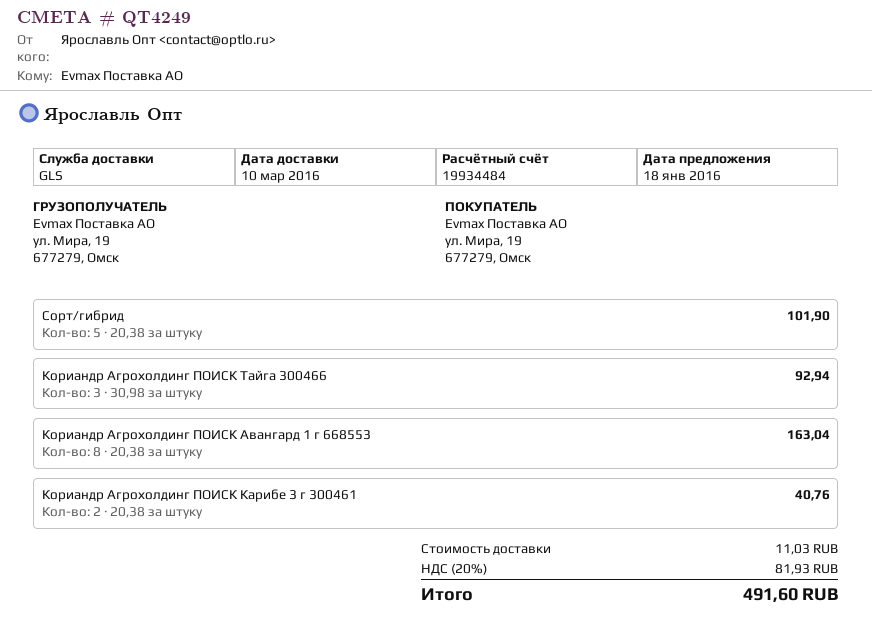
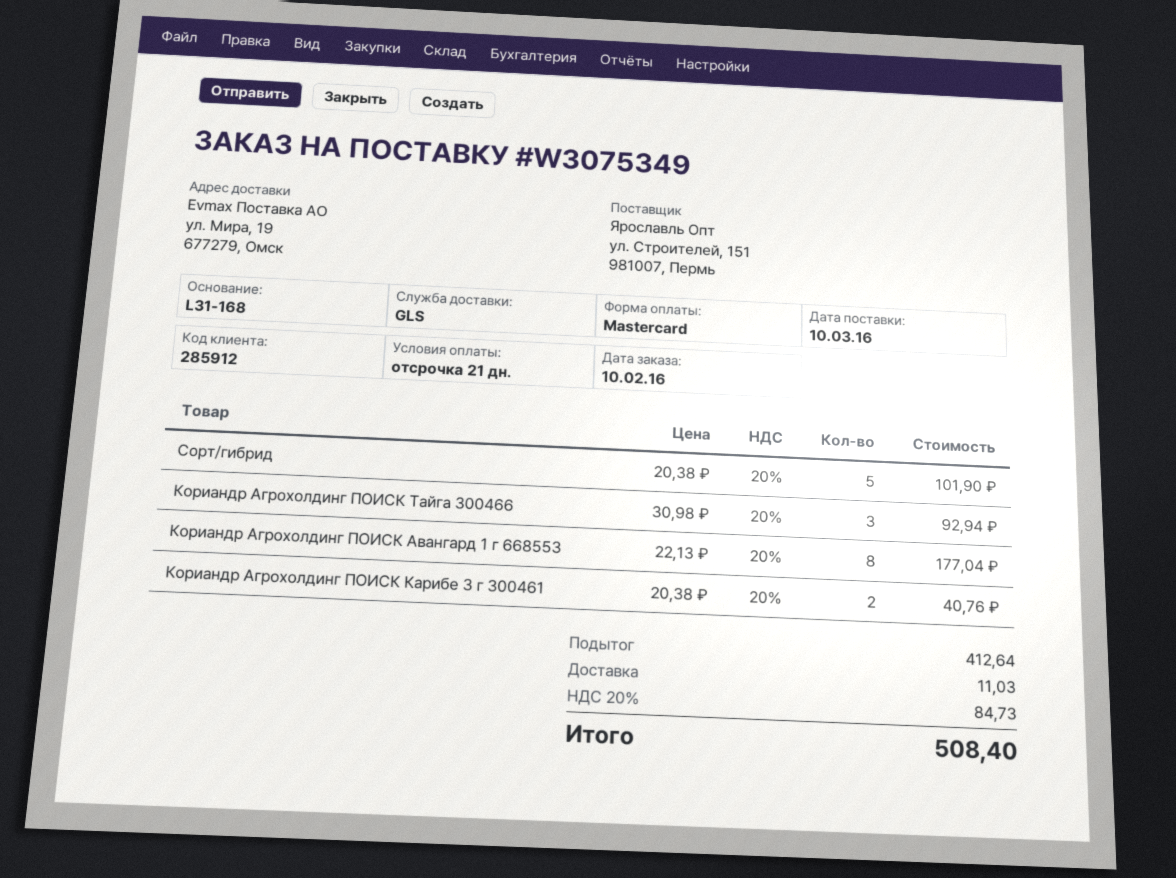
Кориандр Агрохолдинг ПОИСК Авангард 1 г 668553: 8 x 20.38 = 163.04 -> 8 x 22.13 = 177.04
tax: 20% = 81.93 -> 20% = 84.73
total: 491.60 -> 508.40

